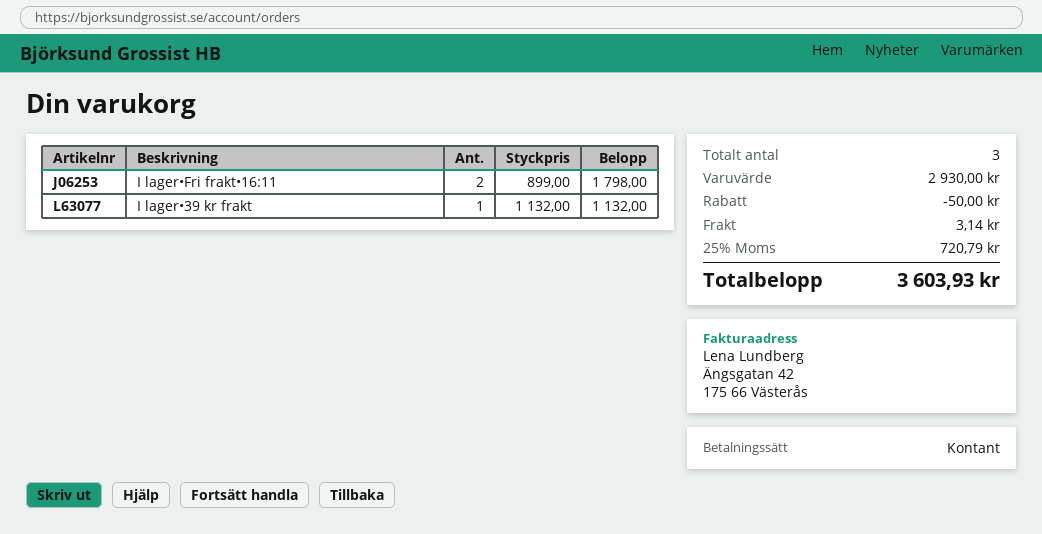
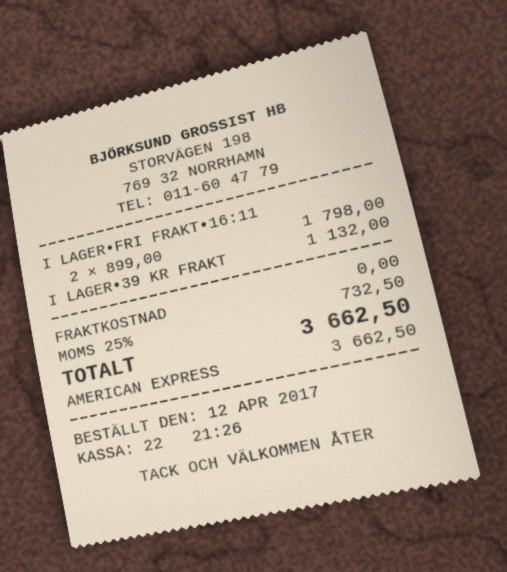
payment method: cash -> American Express
discount: 50.00 -> none
shipping: 3.14 -> 0.00
tax: 25% = 720.79 -> 25% = 732.50
total: 3603.93 -> 3662.50

